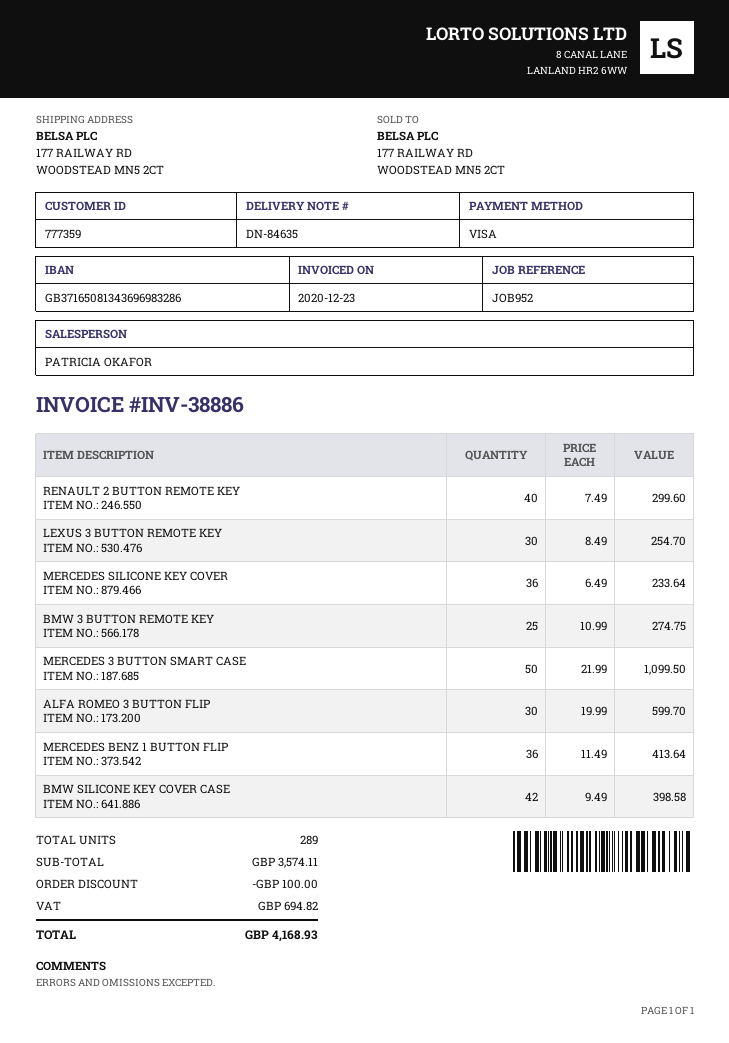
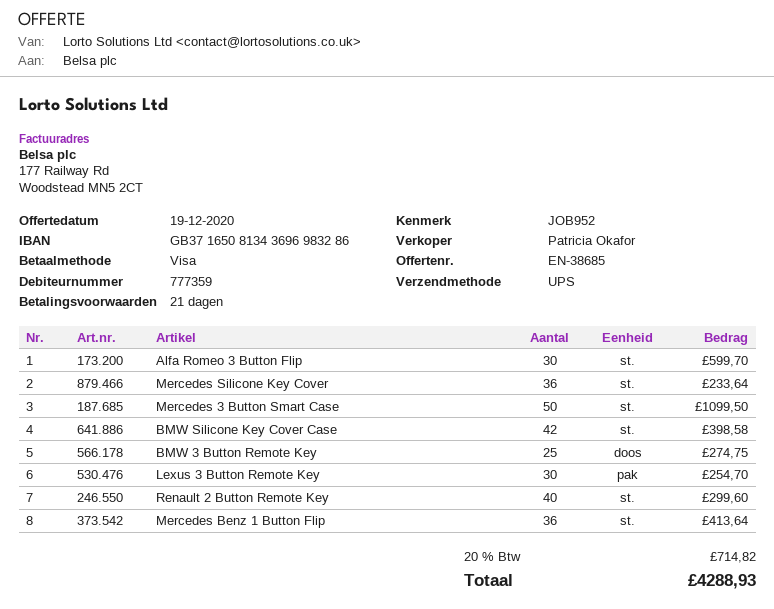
discount: 100.00 -> none
tax: 694.82 -> 714.82
total: 4168.93 -> 4288.93

